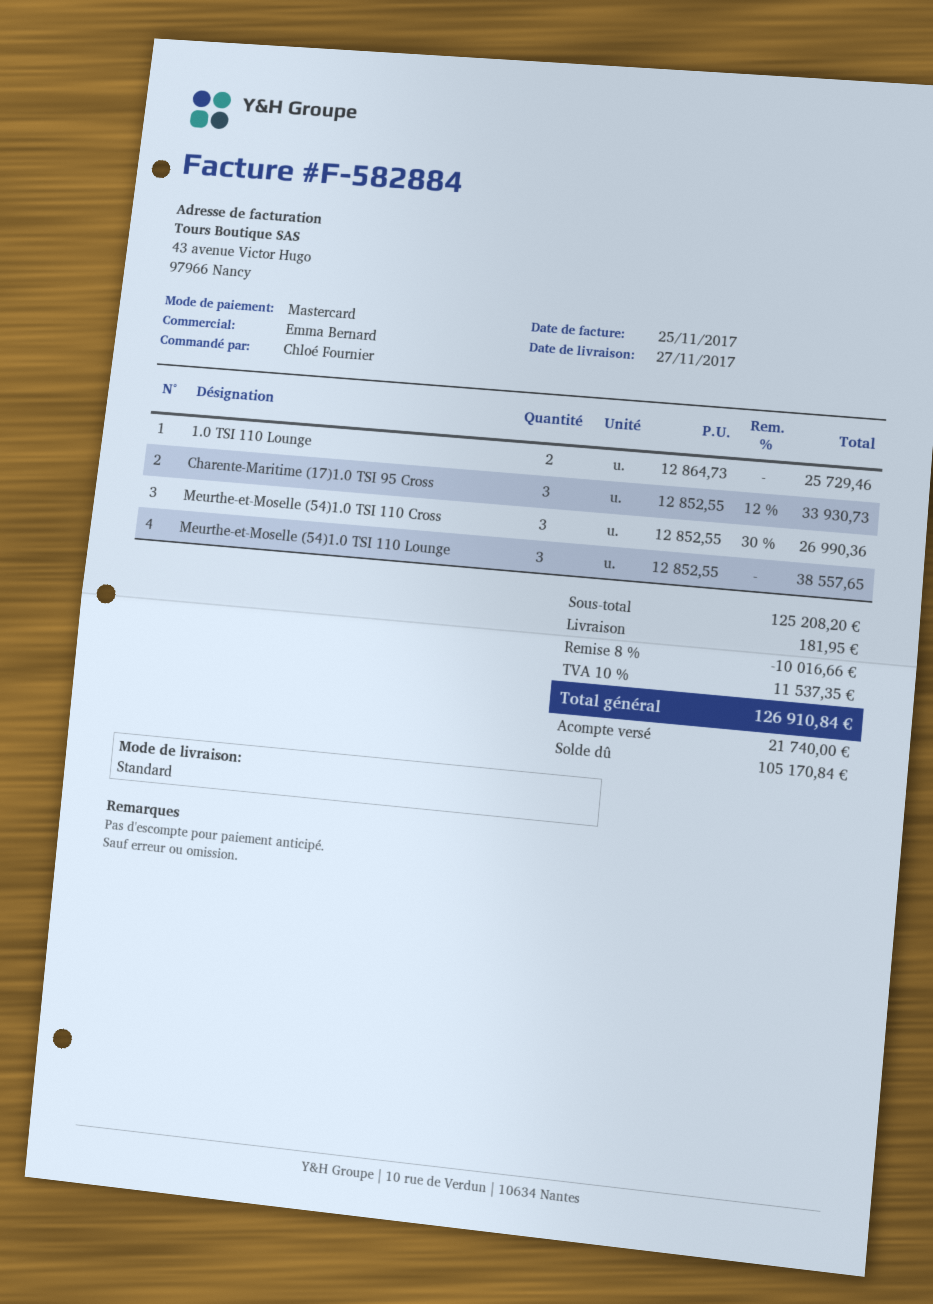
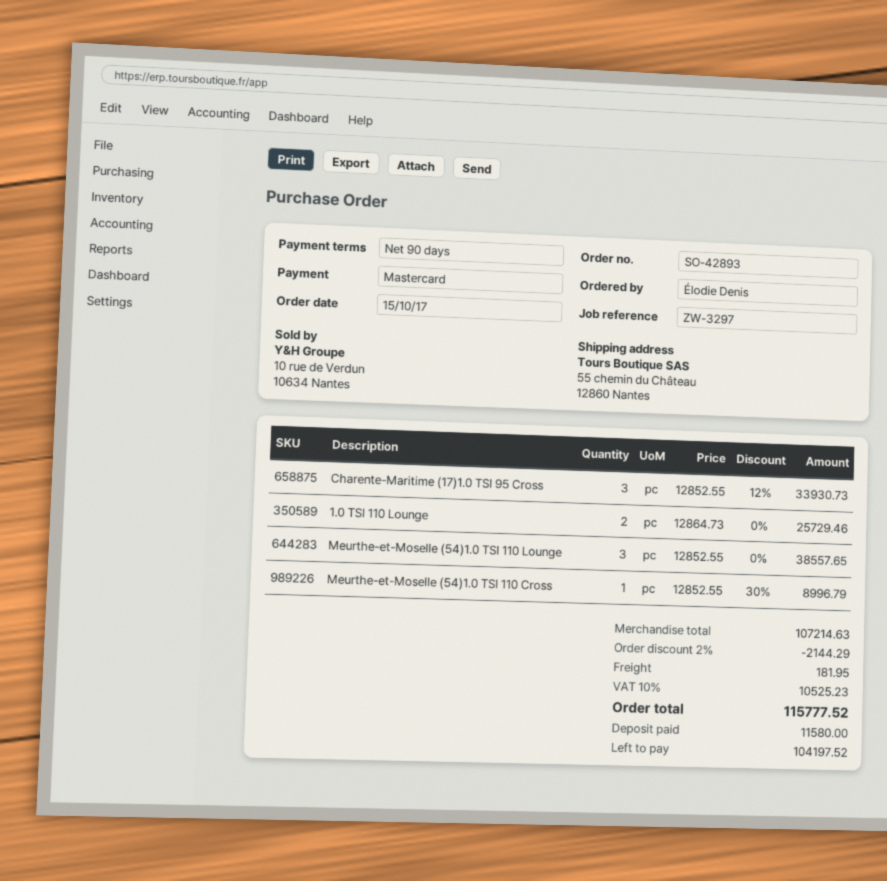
ordered by: Chloé Fournier -> Élodie Denis
Meurthe-et-Moselle (54)1.0 TSI 110 Cross: 3 x 12852.55 - 30% = 26990.36 -> 1 x 12852.55 - 30% = 8996.79
subtotal: 125208.20 -> 107214.63
discount: 8% = 10016.66 -> 2% = 2144.29
tax: 10% = 11537.35 -> 10% = 10525.23
total: 126910.84 -> 115777.52
deposit: 21740.00 -> 11580.00
balance: 105170.84 -> 104197.52

